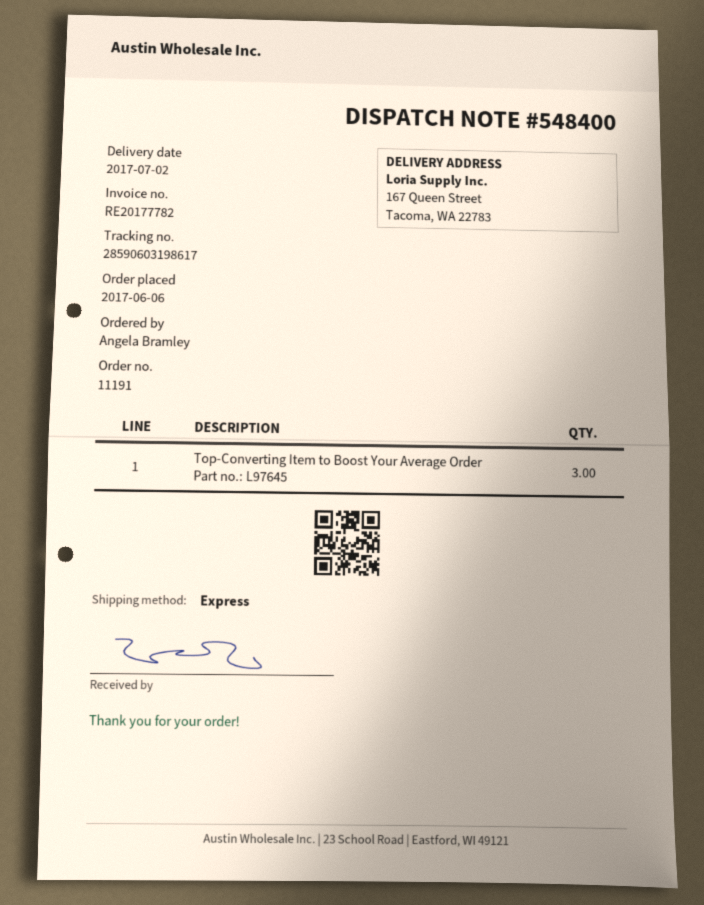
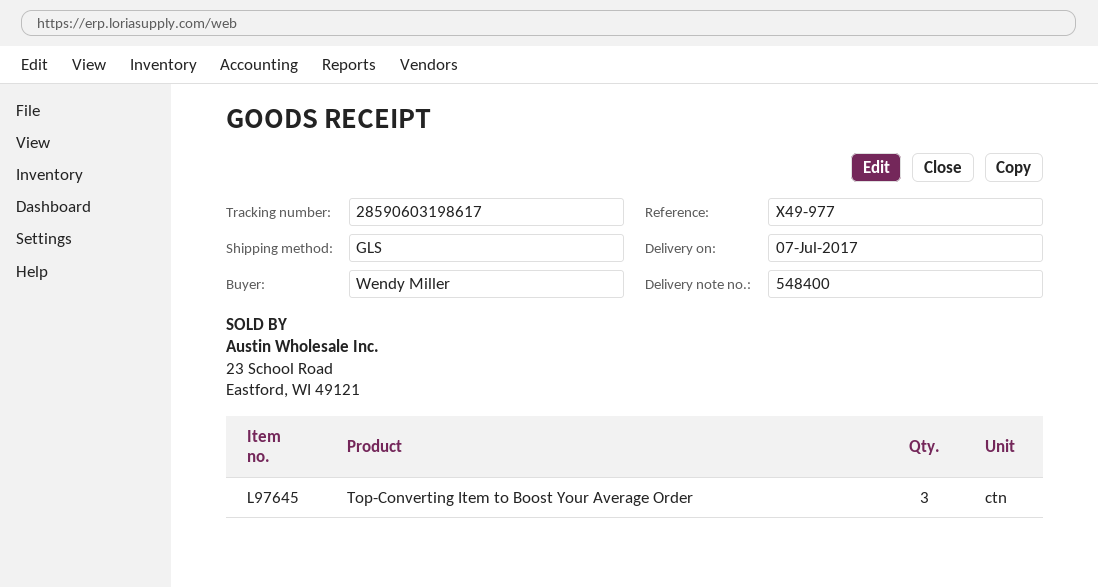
delivery date: 2017-07-02 -> 2017-07-07
ordered by: Angela Bramley -> Wendy Miller
shipping method: express -> GLS

